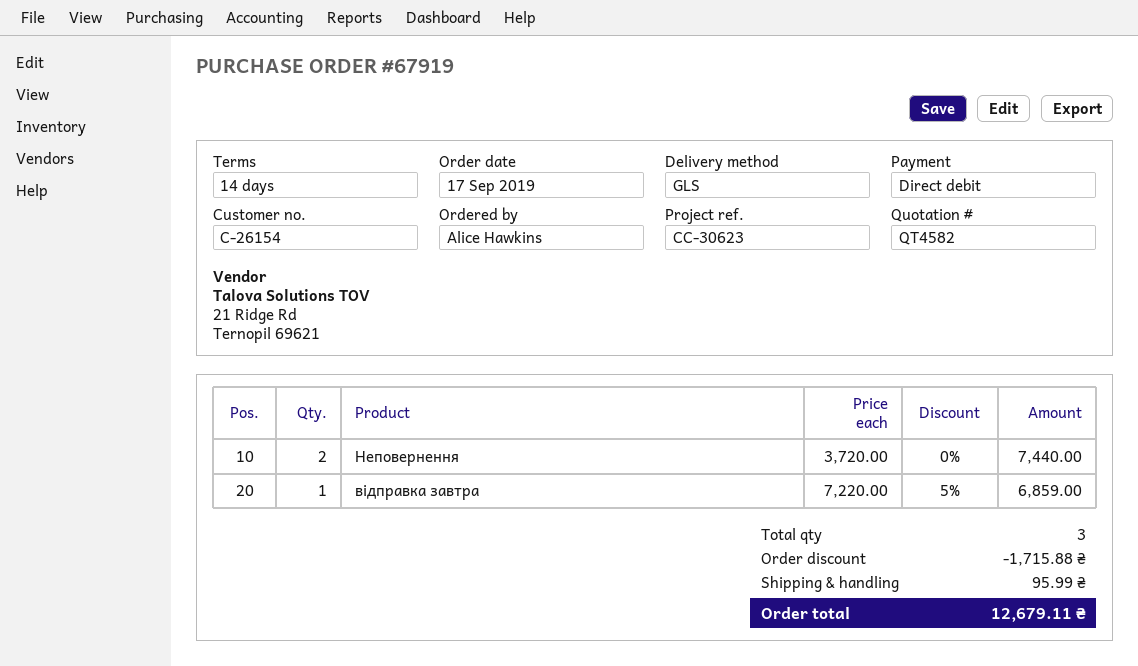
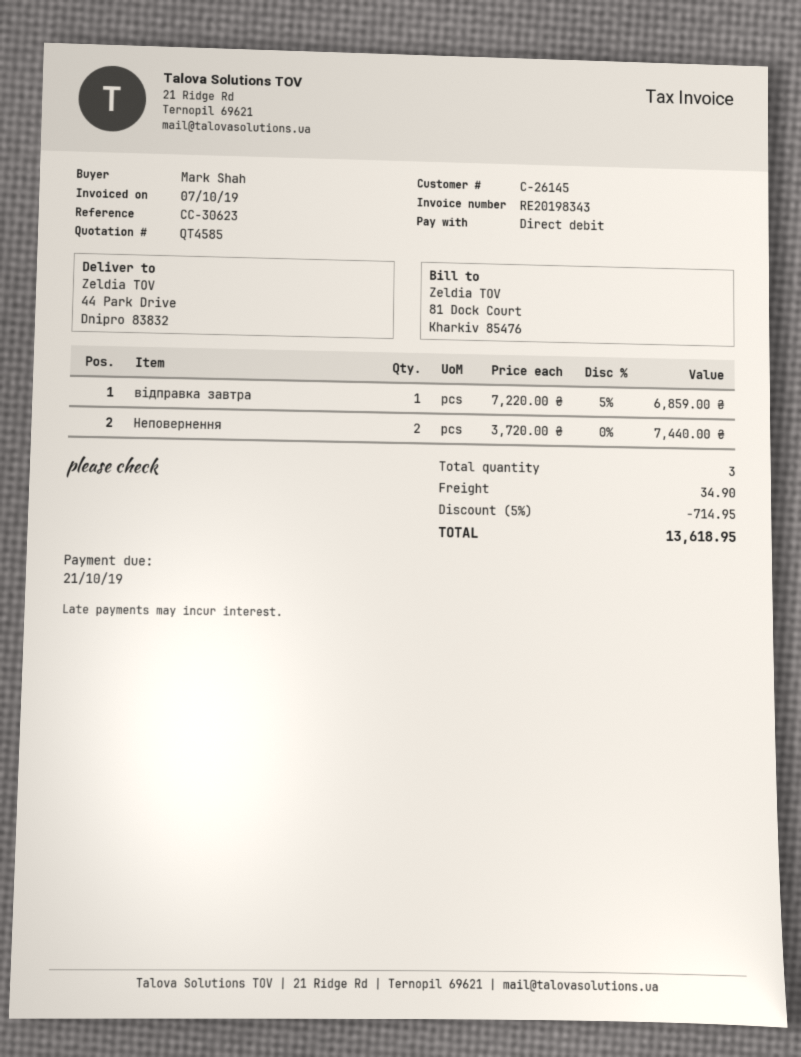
quote number: QT4582 -> QT4585
customer number: C-26154 -> C-26145
ordered by: Alice Hawkins -> Mark Shah
discount: 1715.88 -> 714.95
shipping: 95.99 -> 34.90
total: 12679.11 -> 13618.95

